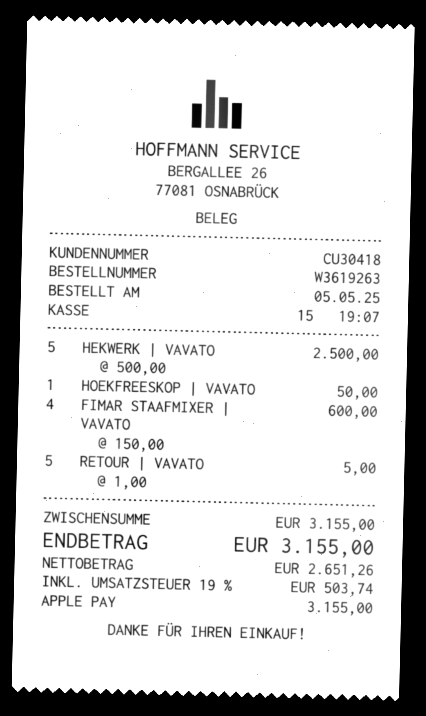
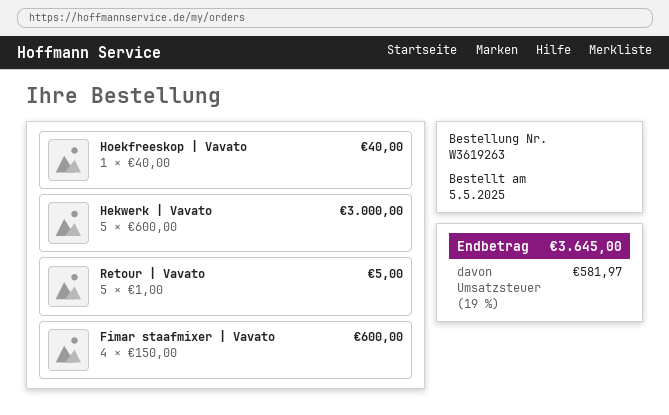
HEKWERK | VAVATO: 5 x 500.00 = 2500.00 -> 5 x 600.00 = 3000.00
HOEKFREESKOP | VAVATO: 1 x 50.00 = 50.00 -> 1 x 40.00 = 40.00
tax: 19% = 503.74 -> 19% = 581.97
total: 3155.00 -> 3645.00

